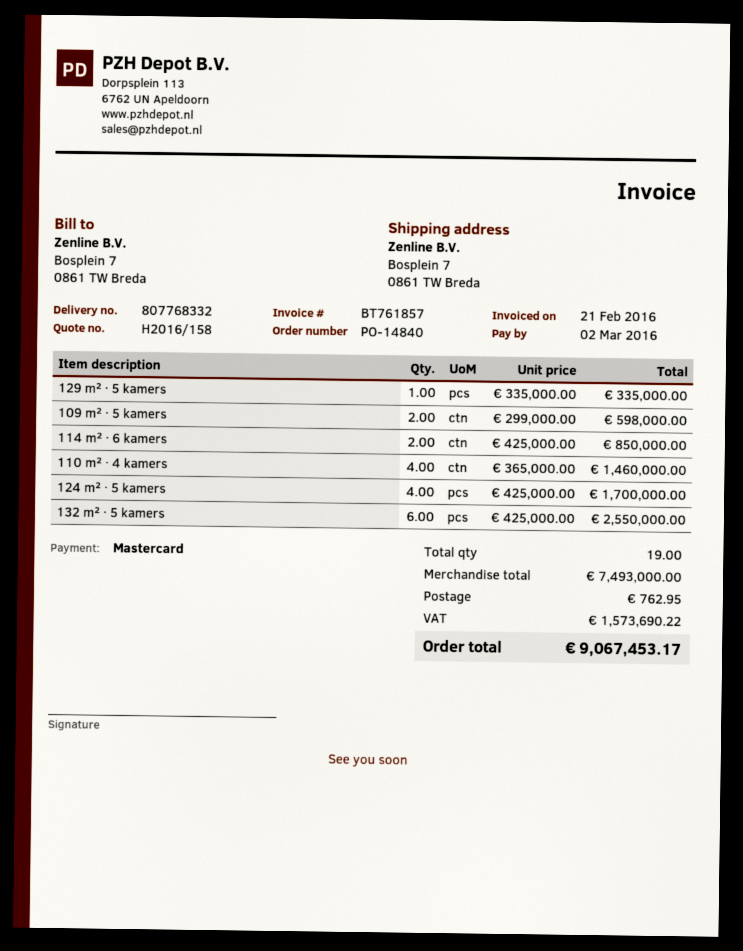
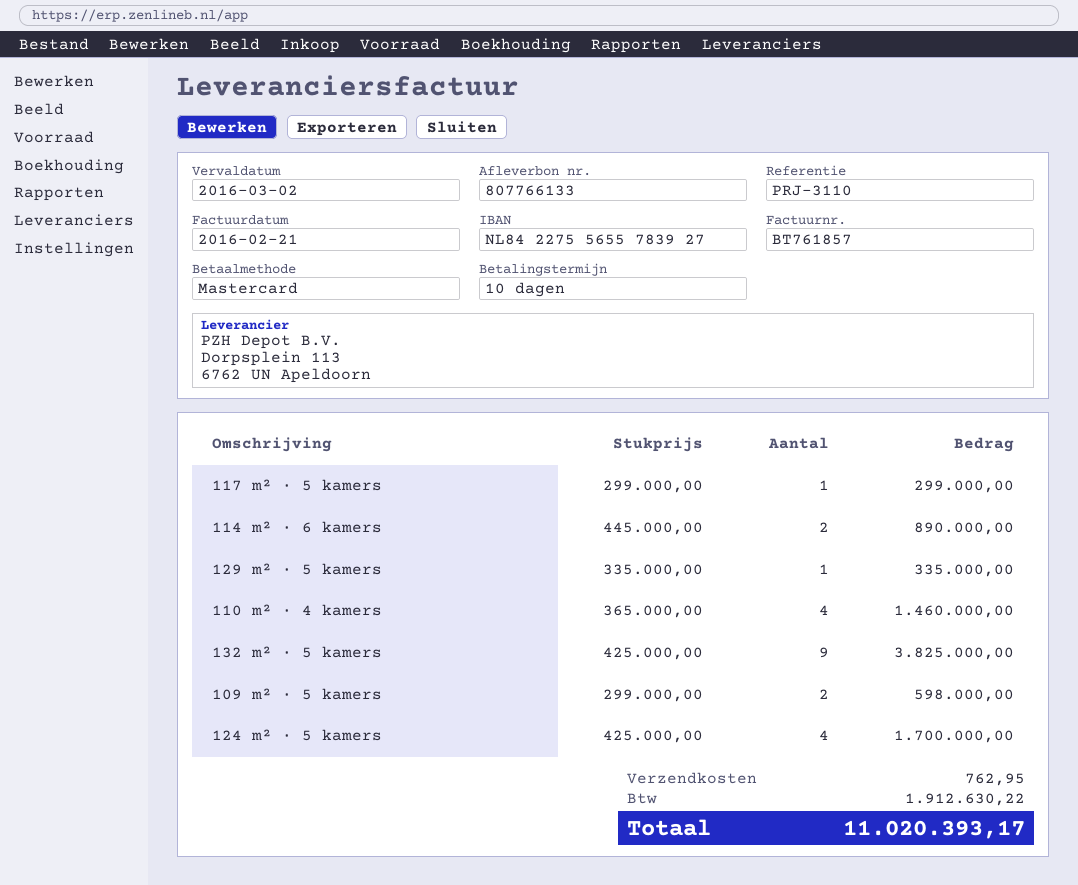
delivery note number: 807768332 -> 807766133
114 m² · 6 kamers: 2 x 425000.00 = 850000.00 -> 2 x 445000.00 = 890000.00
132 m² · 5 kamers: 6 x 425000.00 = 2550000.00 -> 9 x 425000.00 = 3825000.00
117 m² · 5 kamers: none -> 1 x 299000.00 = 299000.00
tax: 1573690.22 -> 1912630.22
total: 9067453.17 -> 11020393.17

